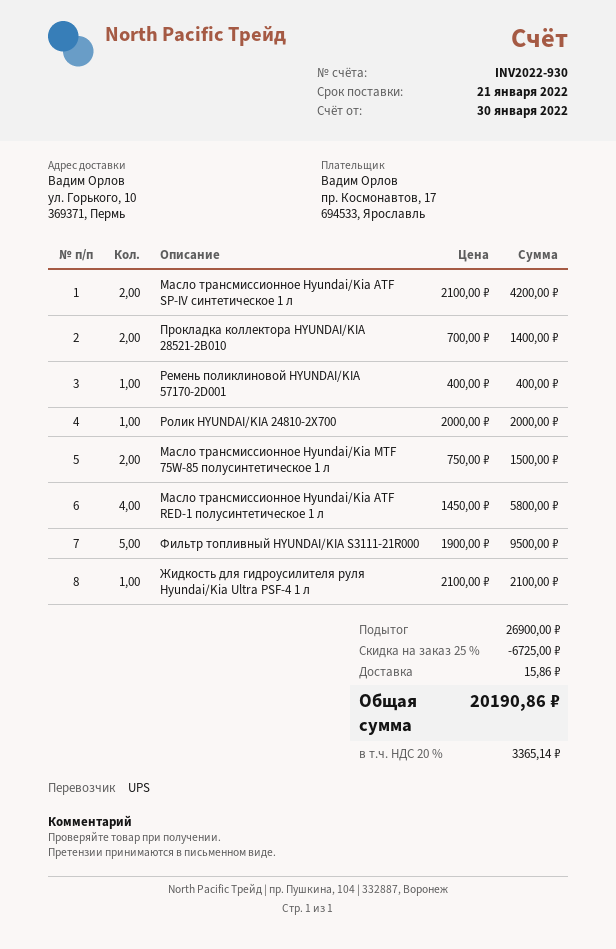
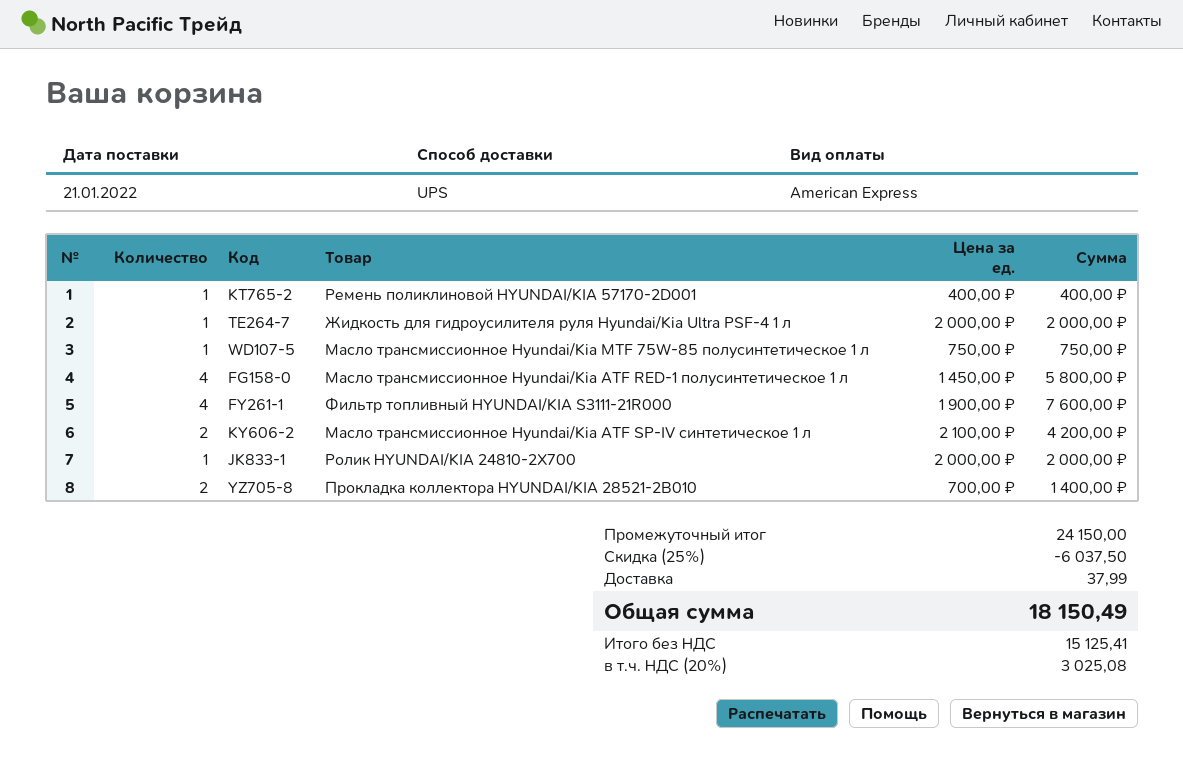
Масло трансмиссионное Hyundai/Kia MTF 75W-85 полусинтетическое 1 л: 2 x 750.00 = 1500.00 -> 1 x 750.00 = 750.00
Фильтр топливный HYUNDAI/KIA S3111-21R000: 5 x 1900.00 = 9500.00 -> 4 x 1900.00 = 7600.00
Жидкость для гидроусилителя руля Hyundai/Kia Ultra PSF-4 1 л: 1 x 2100.00 = 2100.00 -> 1 x 2000.00 = 2000.00
subtotal: 26900.00 -> 24150.00
discount: 25% = 6725.00 -> 25% = 6037.50
shipping: 15.86 -> 37.99
tax: 20% = 3365.14 -> 20% = 3025.08
total: 20190.86 -> 18150.49

